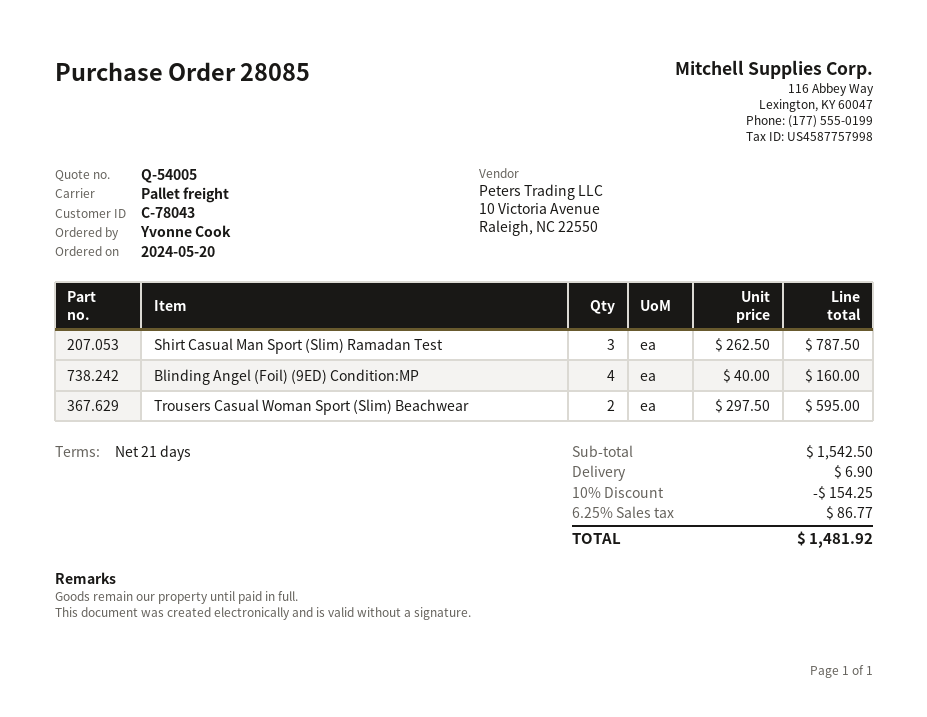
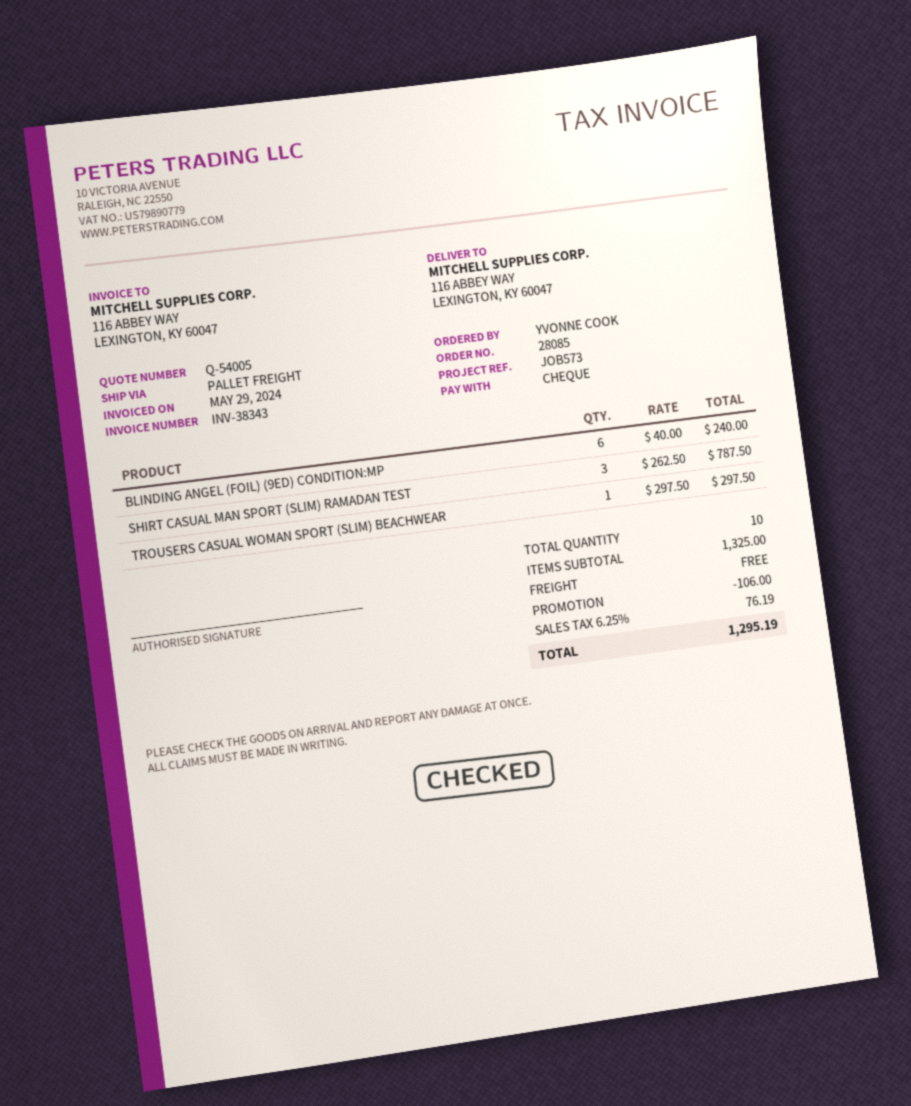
Blinding Angel (Foil) (9ED) Condition:MP: 4 x 40.00 = 160.00 -> 6 x 40.00 = 240.00
Trousers Casual Woman Sport (Slim) Beachwear: 2 x 297.50 = 595.00 -> 1 x 297.50 = 297.50
subtotal: 1542.50 -> 1325.00
discount: 154.25 -> 106.00
shipping: 6.90 -> 0.00
tax: 6.25% = 86.77 -> 6.25% = 76.19
total: 1481.92 -> 1295.19

